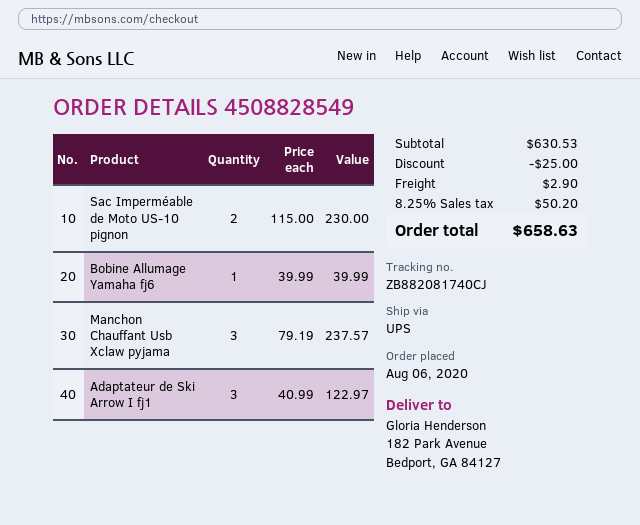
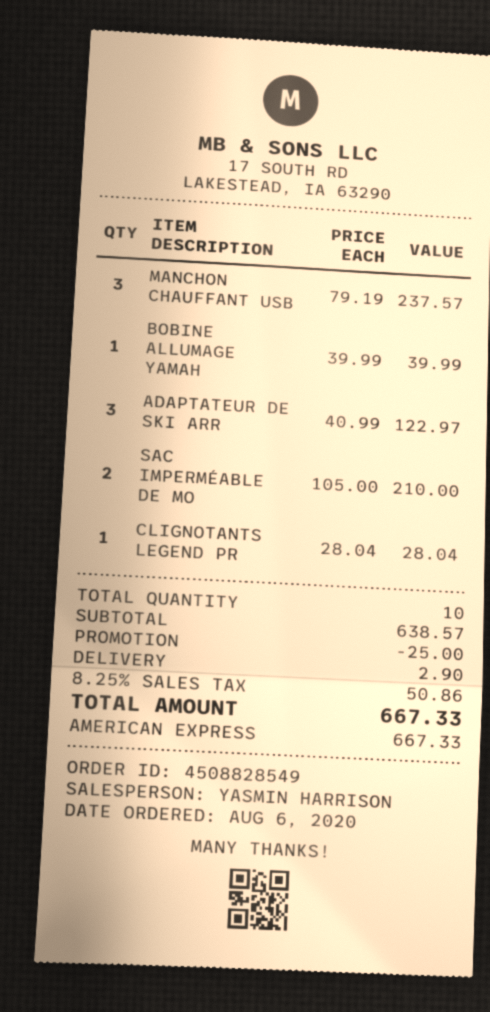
Sac Imperméable de Moto US-10 pignon: 2 x 115.00 = 230.00 -> 2 x 105.00 = 210.00
CLIGNOTANTS LEGEND PR: none -> 1 x 28.04 = 28.04
subtotal: 630.53 -> 638.57
tax: 8.25% = 50.20 -> 8.25% = 50.86
total: 658.63 -> 667.33

